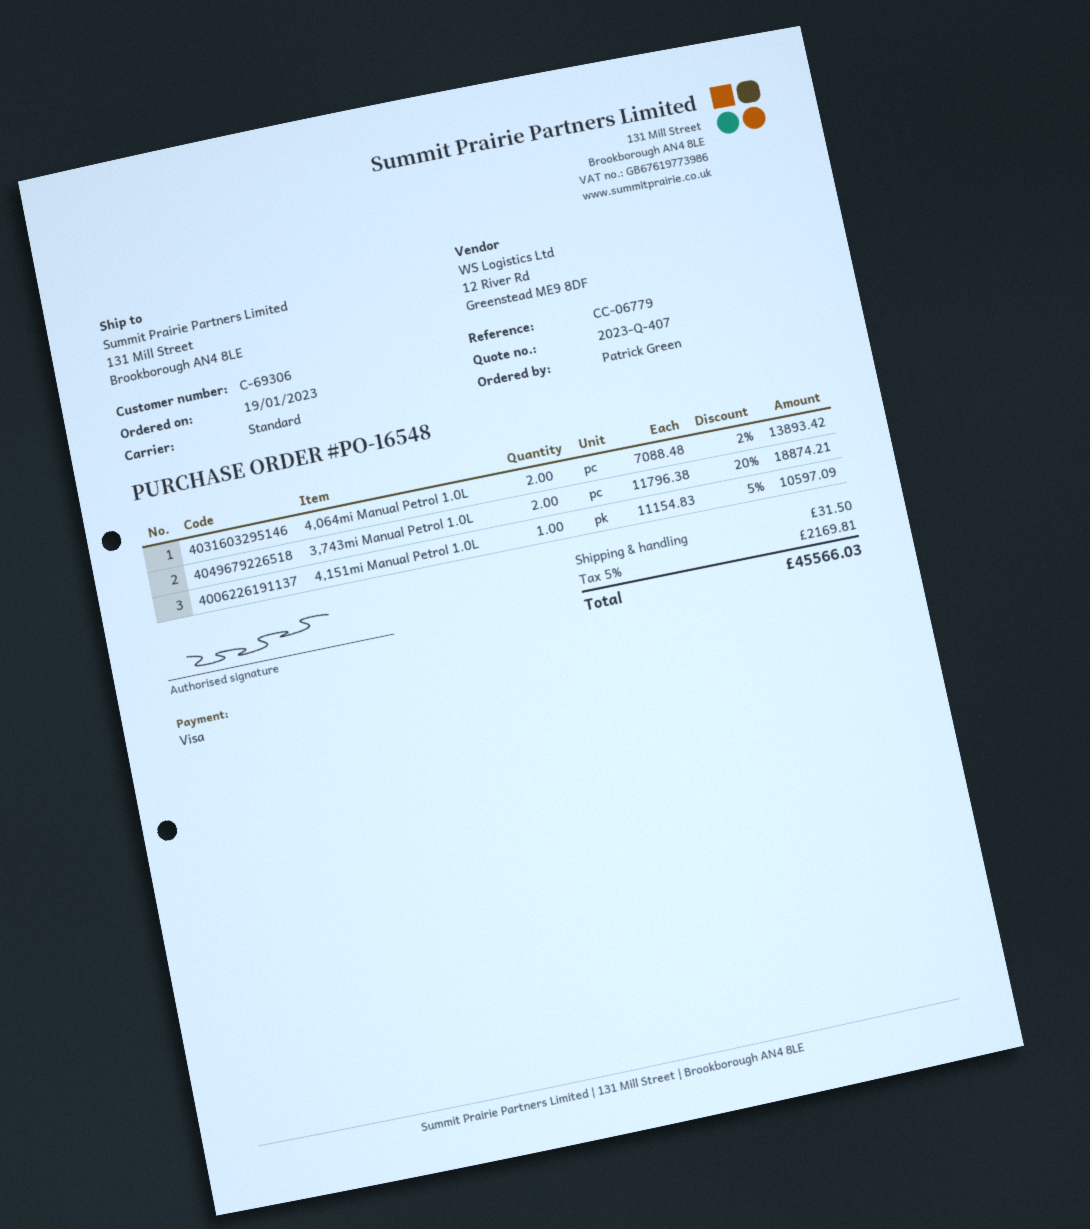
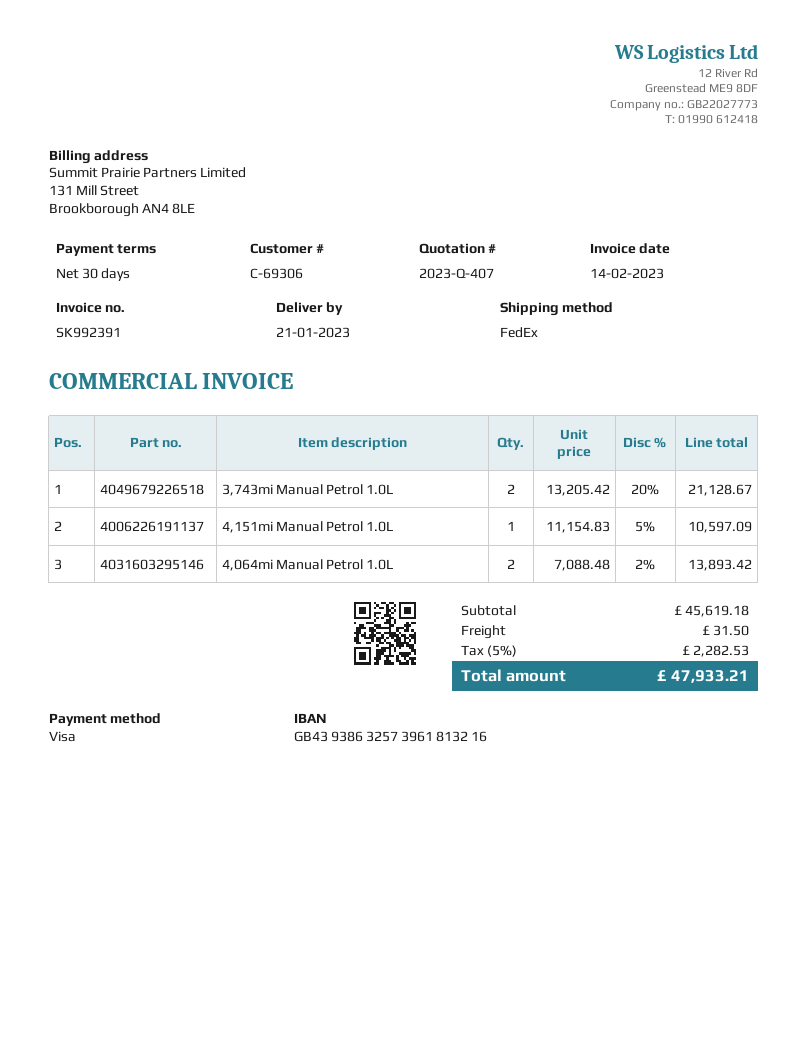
shipping method: standard -> FedEx
3,743mi Manual Petrol 1.0L: 2 x 11796.38 - 20% = 18874.21 -> 2 x 13205.42 - 20% = 21128.67
tax: 5% = 2169.81 -> 5% = 2282.53
total: 45566.03 -> 47933.21

